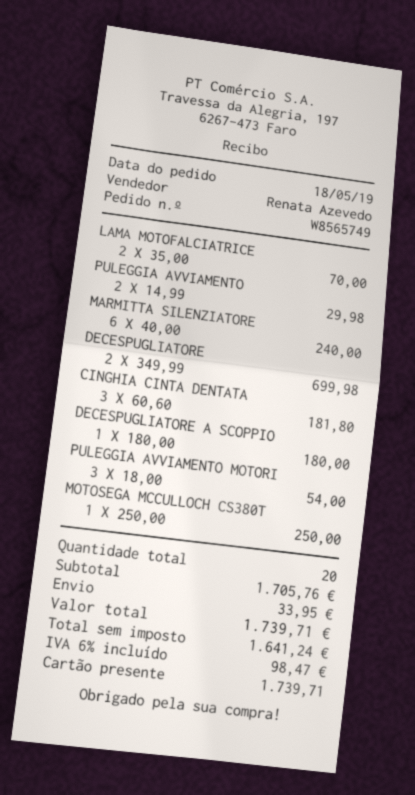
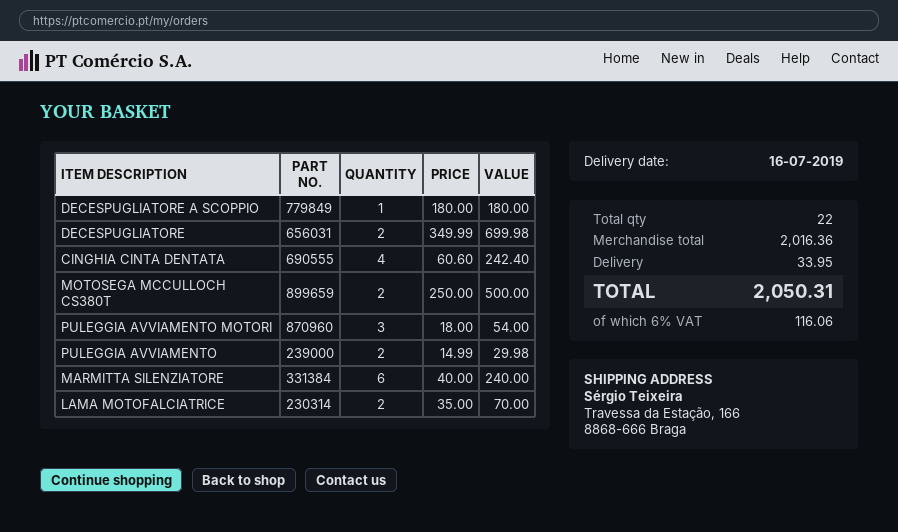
CINGHIA CINTA DENTATA: 3 x 60.60 = 181.80 -> 4 x 60.60 = 242.40
MOTOSEGA MCCULLOCH CS380T: 1 x 250.00 = 250.00 -> 2 x 250.00 = 500.00
total quantity: 20 -> 22
subtotal: 1705.76 -> 2016.36
tax: 6% = 98.47 -> 6% = 116.06
total: 1739.71 -> 2050.31

